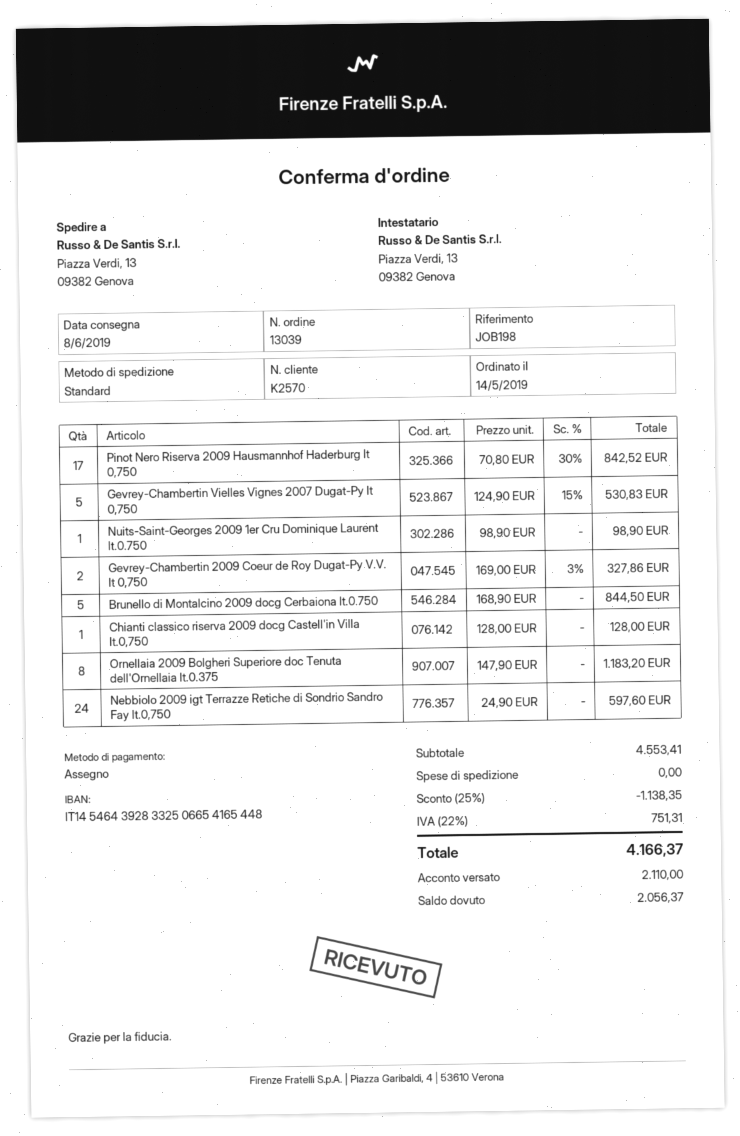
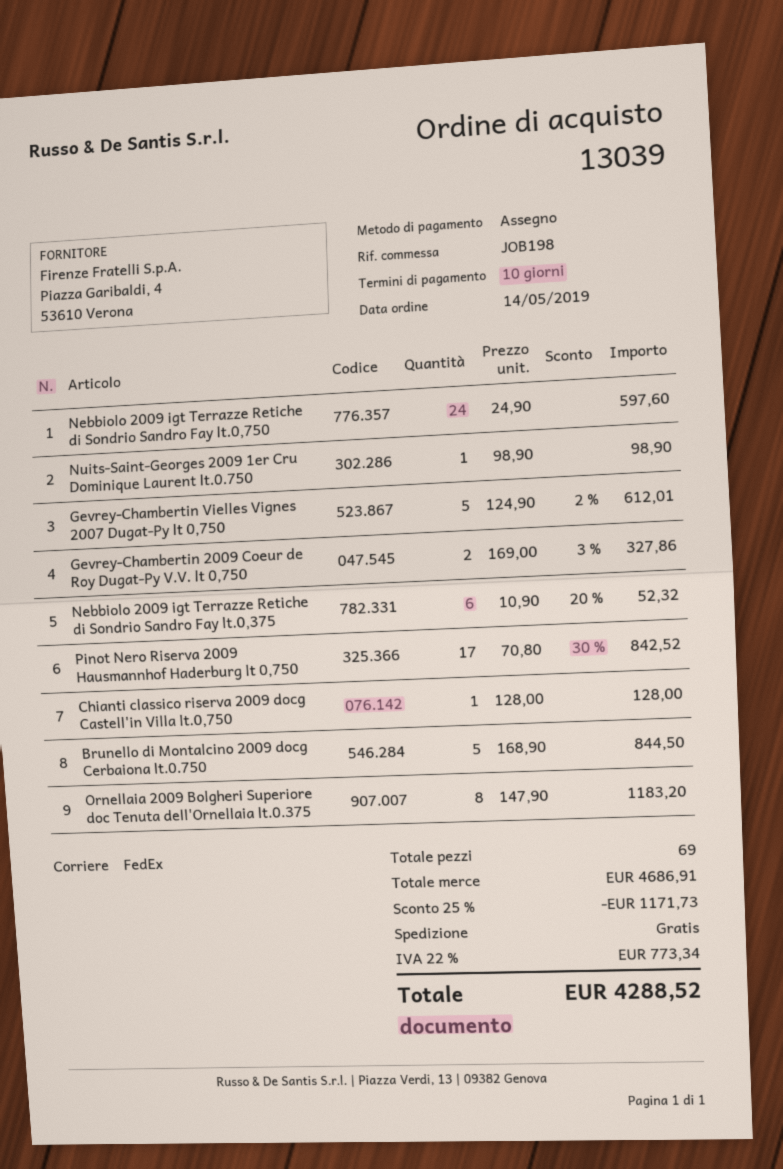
shipping method: standard -> FedEx
Gevrey-Chambertin Vielles Vignes 2007 Dugat-Py lt 0,750: 5 x 124.90 - 15% = 530.83 -> 5 x 124.90 - 2% = 612.01
Nebbiolo 2009 igt Terrazze Retiche di Sondrio Sandro Fay lt.0,375: none -> 6 x 10.90 - 20% = 52.32
subtotal: 4553.41 -> 4686.91
discount: 25% = 1138.35 -> 25% = 1171.73
tax: 22% = 751.31 -> 22% = 773.34
total: 4166.37 -> 4288.52

